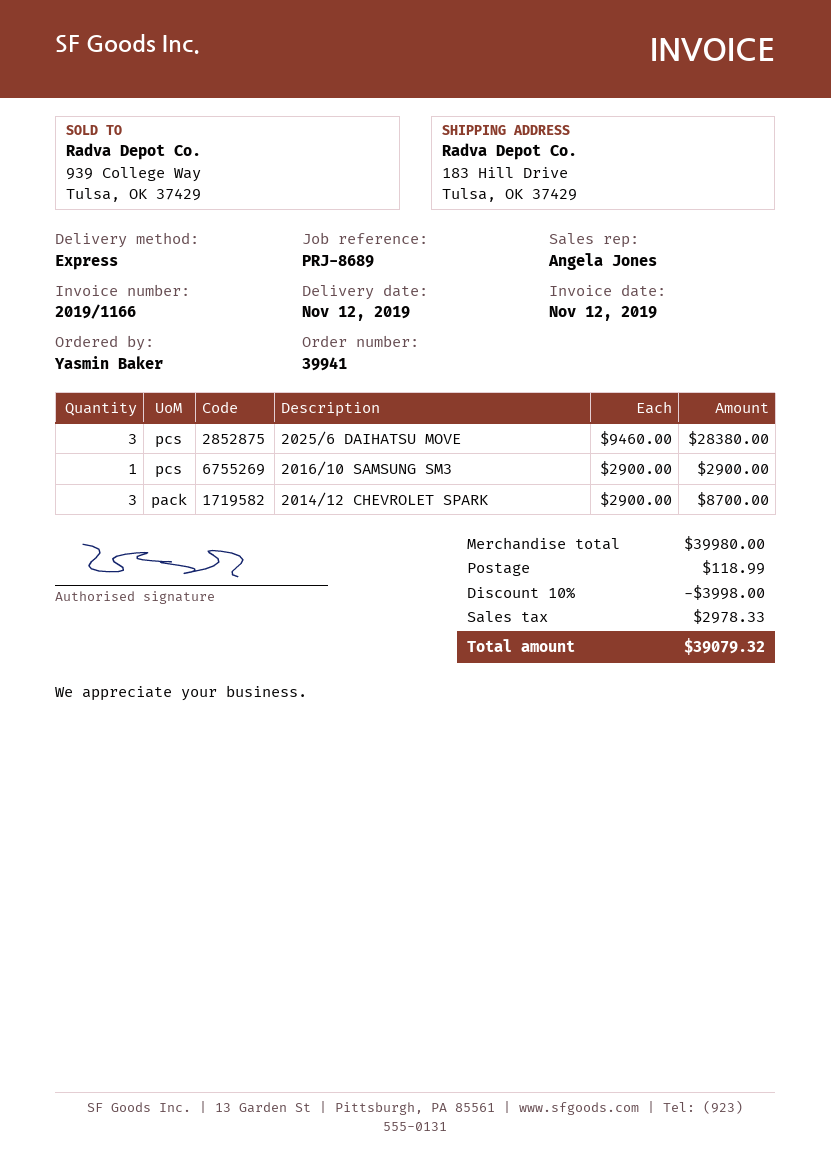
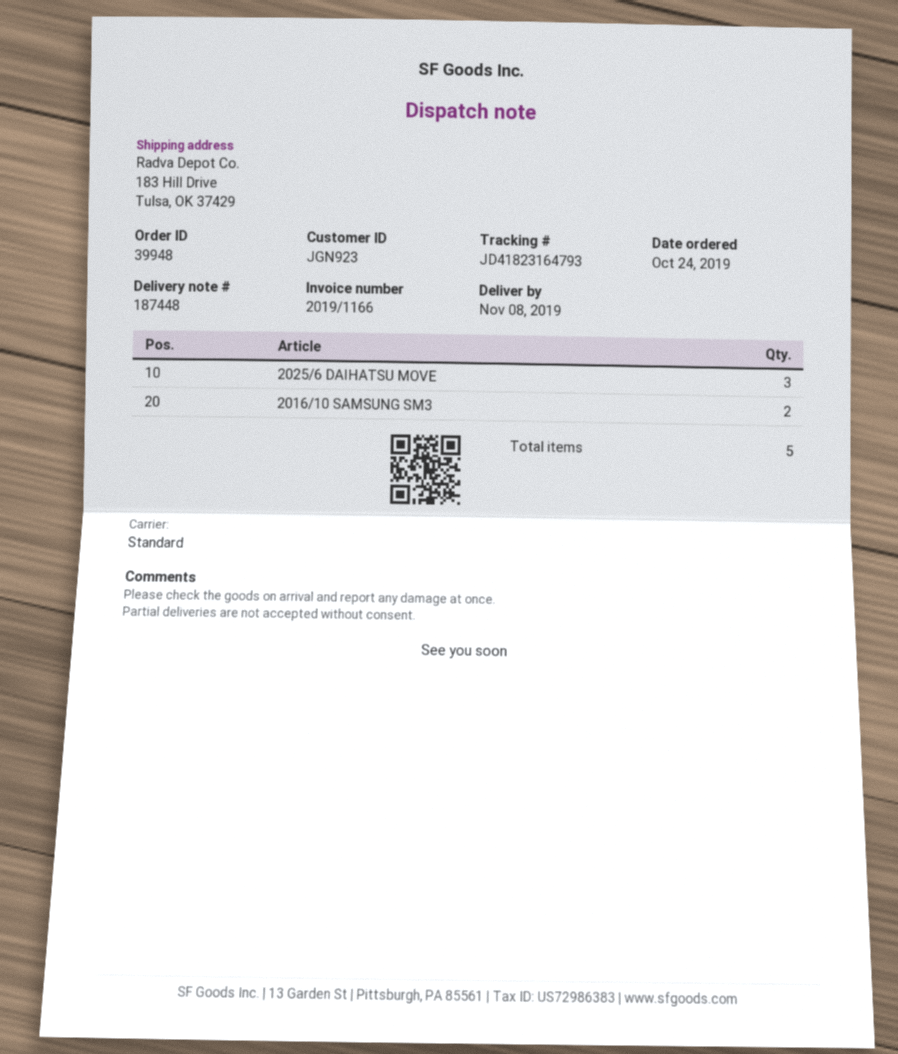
order number: 39941 -> 39948
delivery date: 2019-11-12 -> 2019-11-08
shipping method: express -> standard
2016/10 SAMSUNG SM3: 1 -> 2
2014/12 CHEVROLET SPARK: 3 -> none

